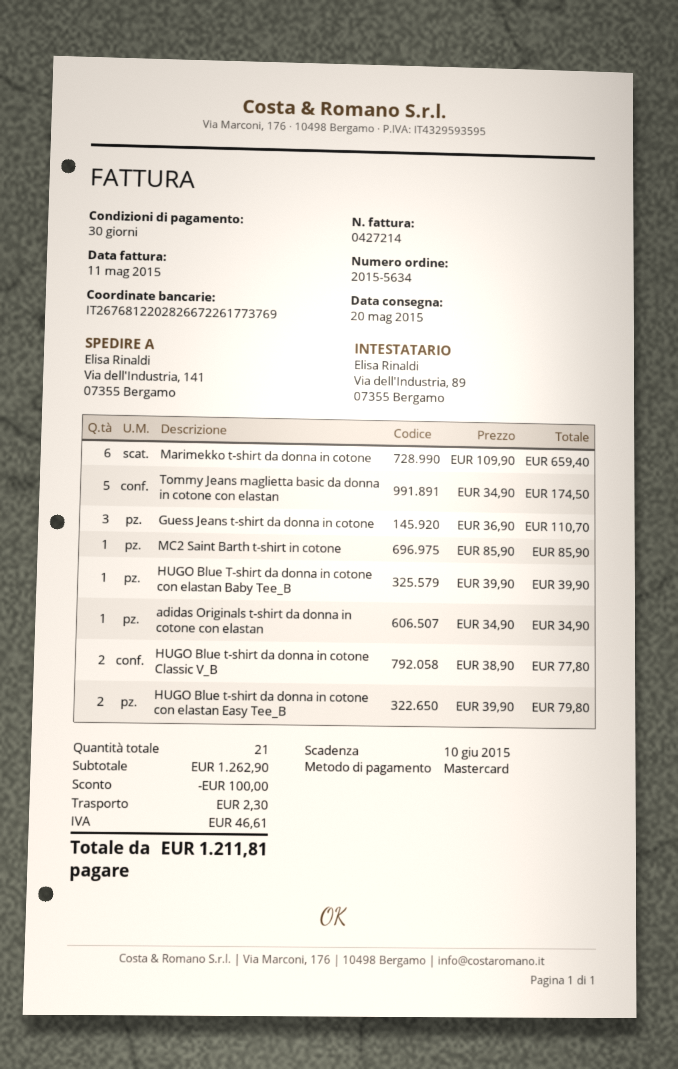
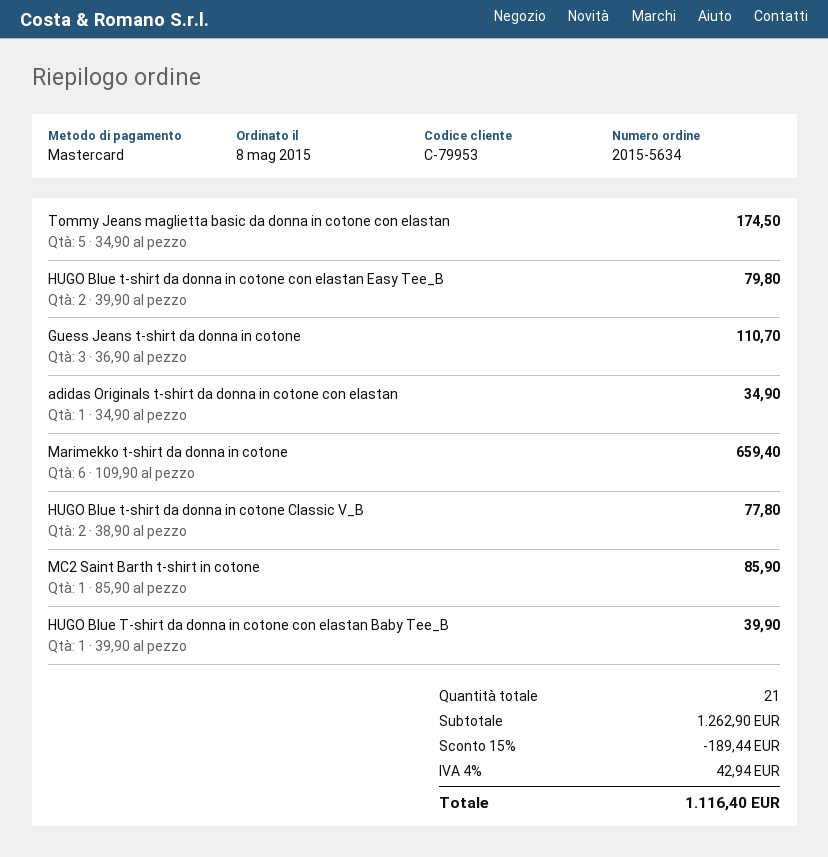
discount: 100.00 -> 189.44
shipping: 2.30 -> none
tax: 46.61 -> 42.94
total: 1211.81 -> 1116.40

